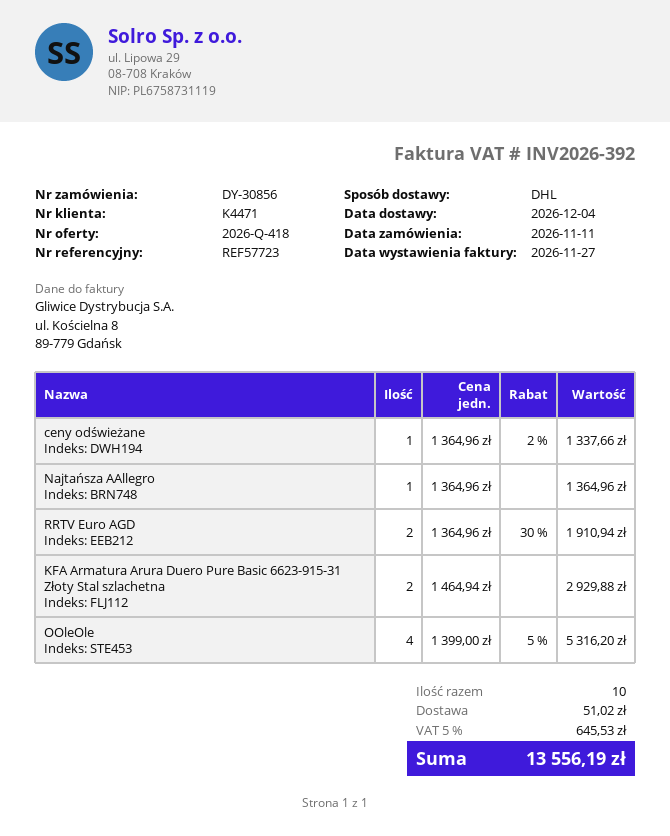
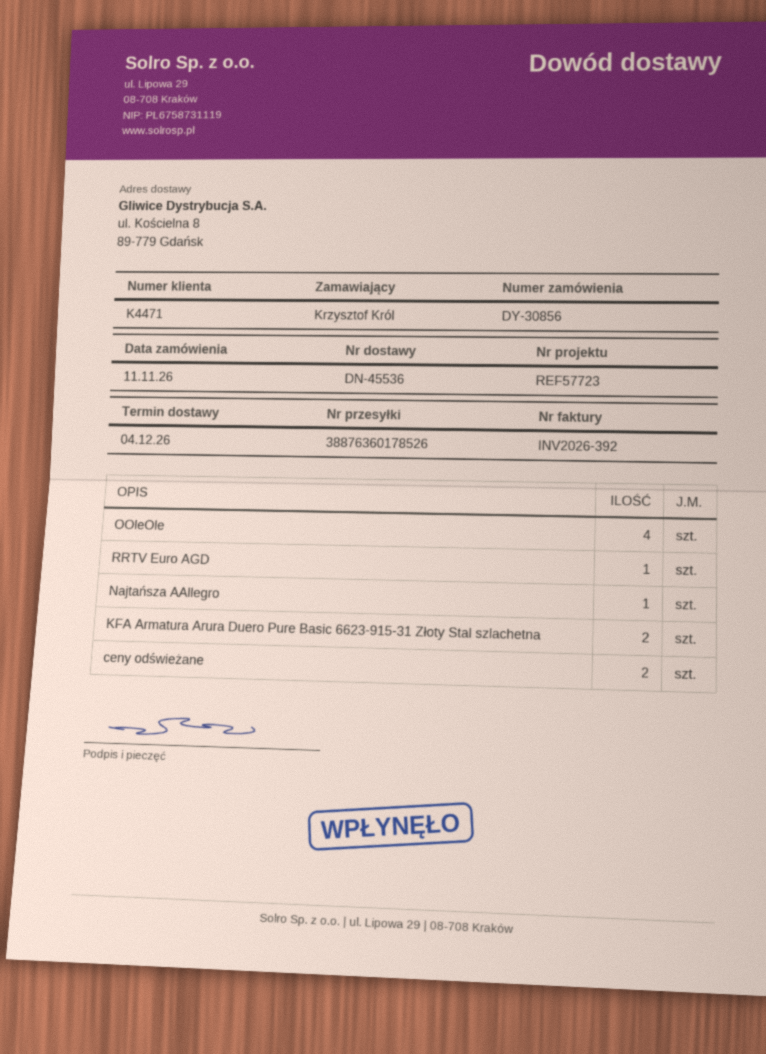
ceny odświeżane: 1 -> 2
RRTV Euro AGD: 2 -> 1

